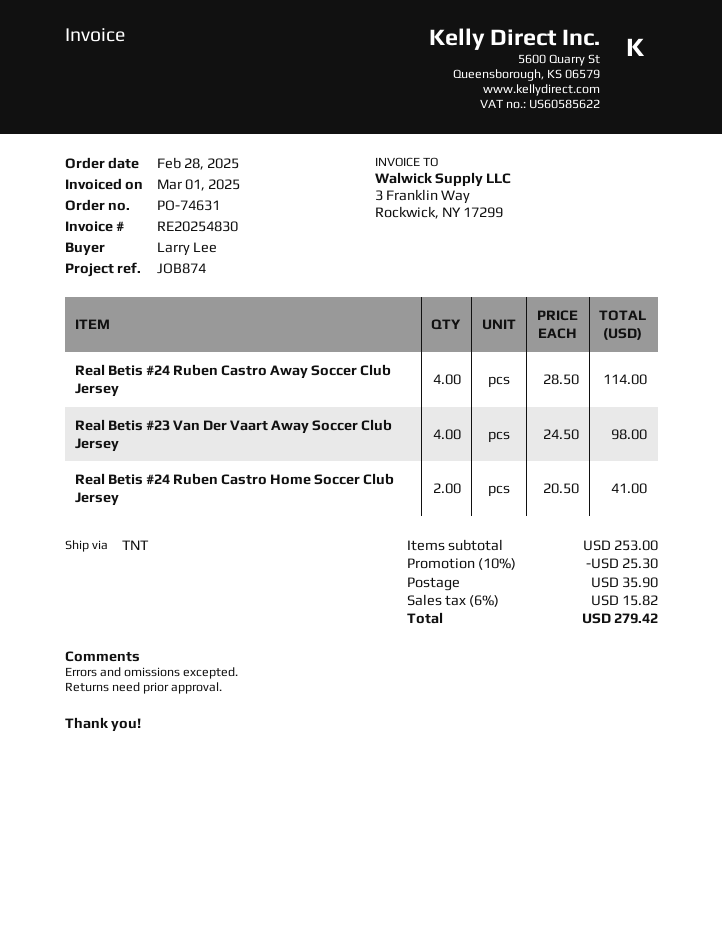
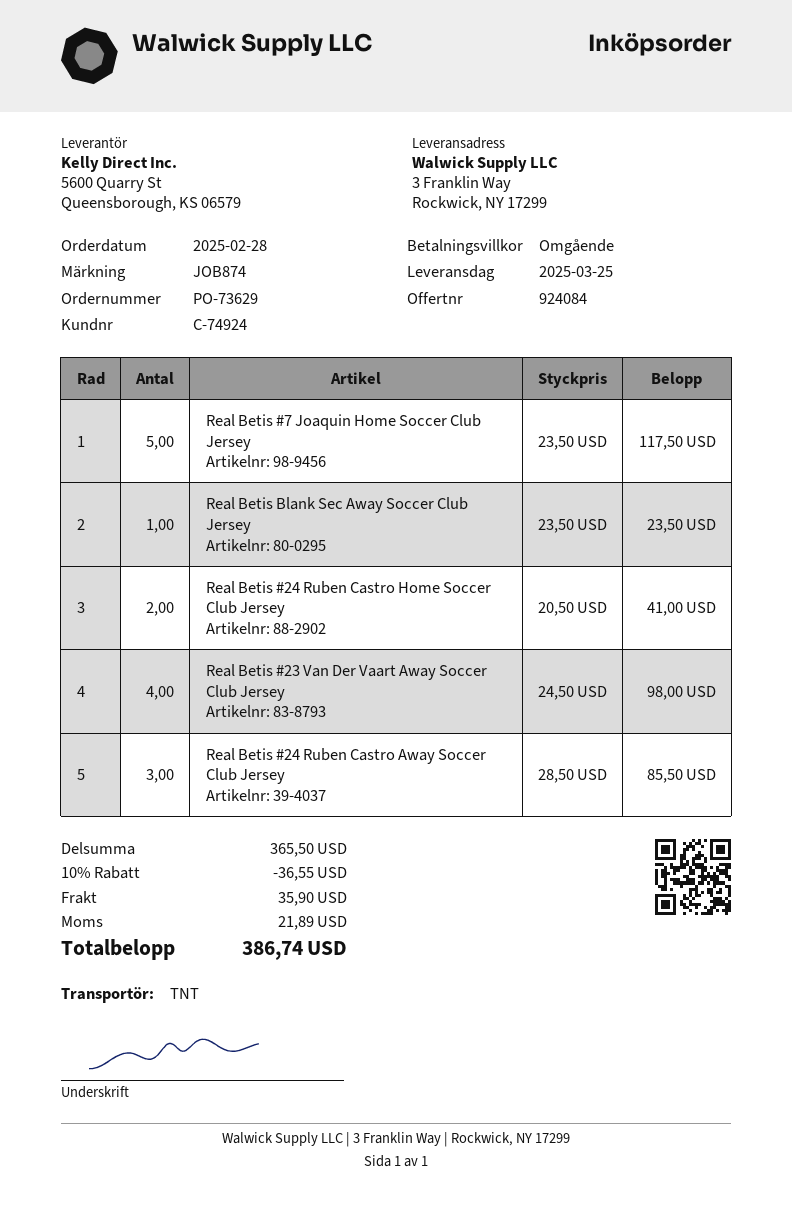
order number: PO-74631 -> PO-73629
Real Betis #24 Ruben Castro Away Soccer Club Jersey: 4 x 28.50 = 114.00 -> 3 x 28.50 = 85.50
Real Betis #7 Joaquin Home Soccer Club Jersey: none -> 5 x 23.50 = 117.50
Real Betis Blank Sec Away Soccer Club Jersey: none -> 1 x 23.50 = 23.50
subtotal: 253.00 -> 365.50
discount: 10% = 25.30 -> 10% = 36.55
tax: 15.82 -> 21.89
total: 279.42 -> 386.74

